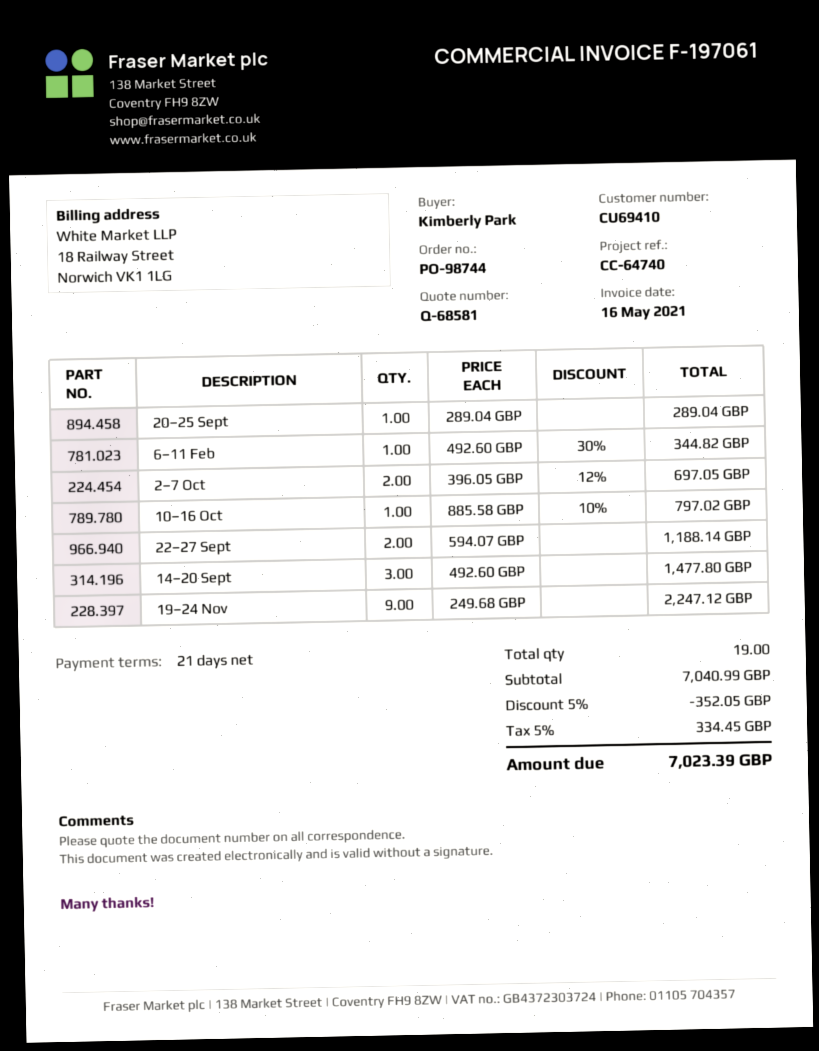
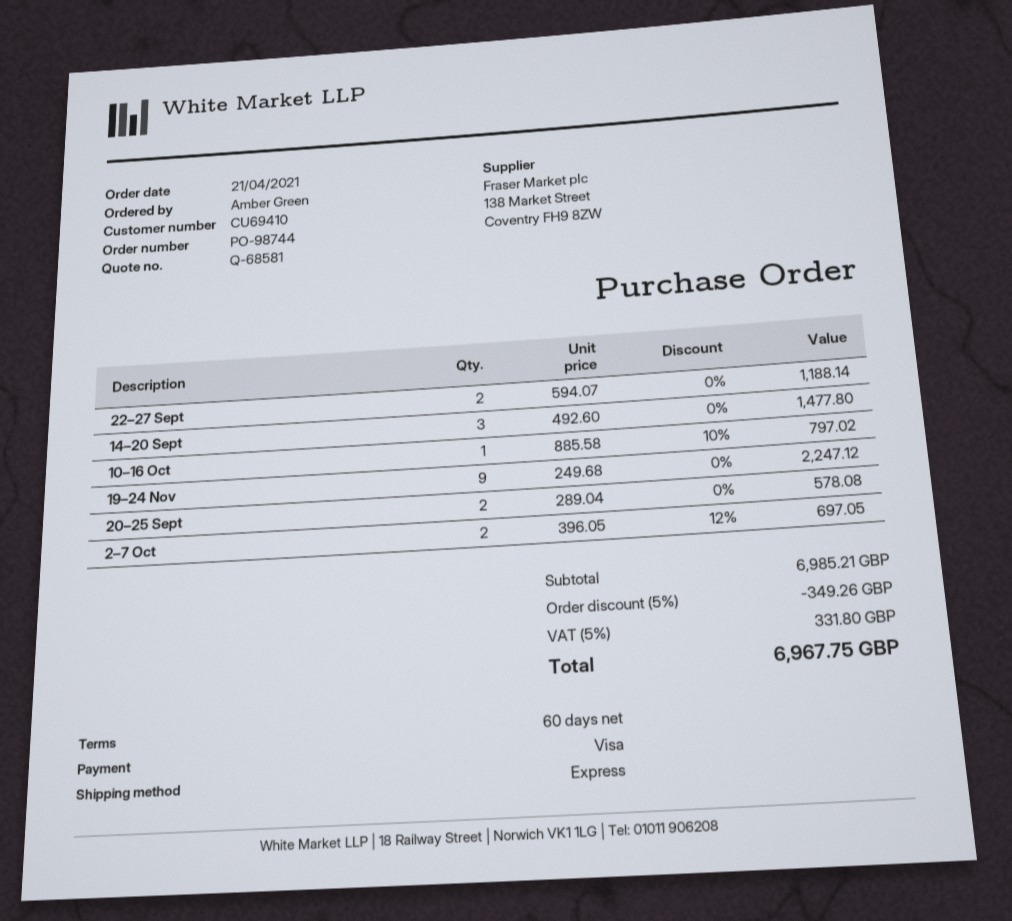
payment terms: 21 days -> 60 days
ordered by: Kimberly Park -> Amber Green
20–25 Sept: 1 x 289.04 = 289.04 -> 2 x 289.04 = 578.08
6–11 Feb: 1 x 492.60 - 30% = 344.82 -> none
subtotal: 7040.99 -> 6985.21
discount: 5% = 352.05 -> 5% = 349.26
tax: 5% = 334.45 -> 5% = 331.80
total: 7023.39 -> 6967.75

